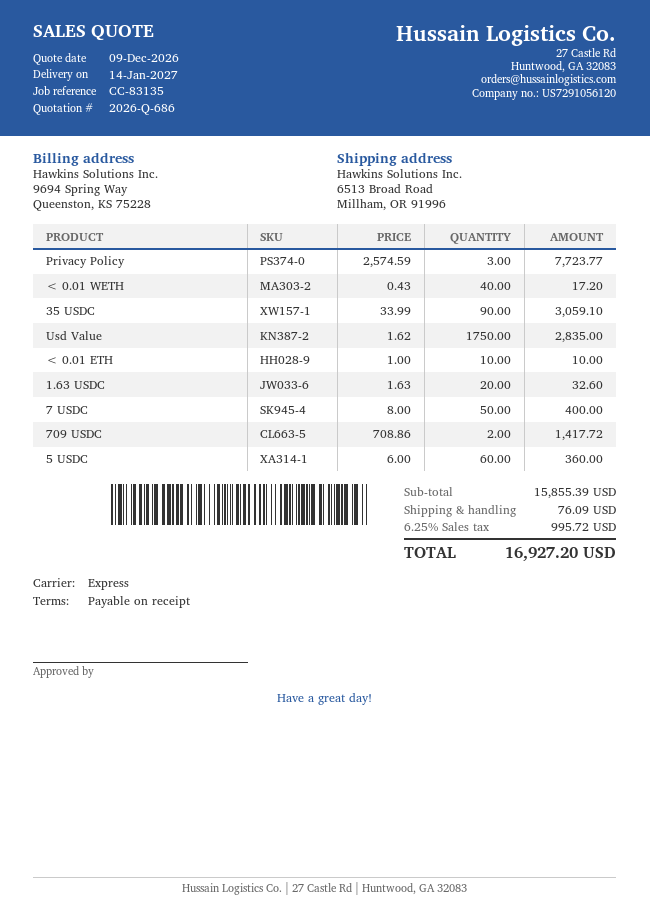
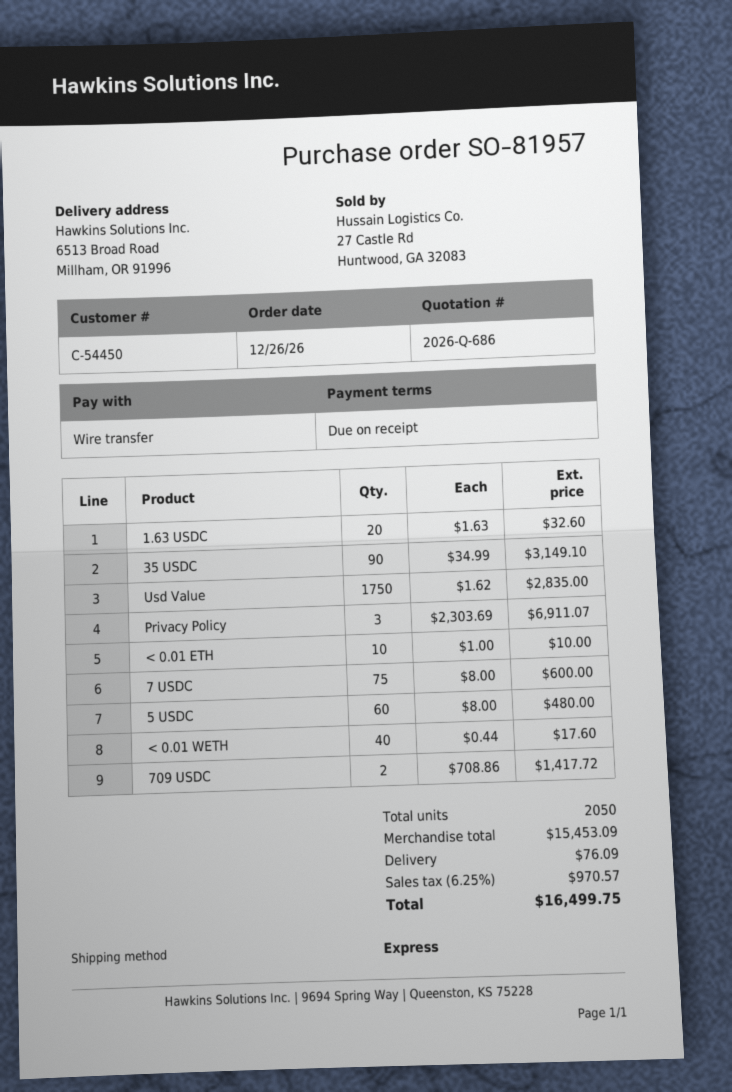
Privacy Policy: 3 x 2574.59 = 7723.77 -> 3 x 2303.69 = 6911.07
< 0.01 WETH: 40 x 0.43 = 17.20 -> 40 x 0.44 = 17.60
35 USDC: 90 x 33.99 = 3059.10 -> 90 x 34.99 = 3149.10
7 USDC: 50 x 8.00 = 400.00 -> 75 x 8.00 = 600.00
5 USDC: 60 x 6.00 = 360.00 -> 60 x 8.00 = 480.00
subtotal: 15855.39 -> 15453.09
tax: 6.25% = 995.72 -> 6.25% = 970.57
total: 16927.20 -> 16499.75

